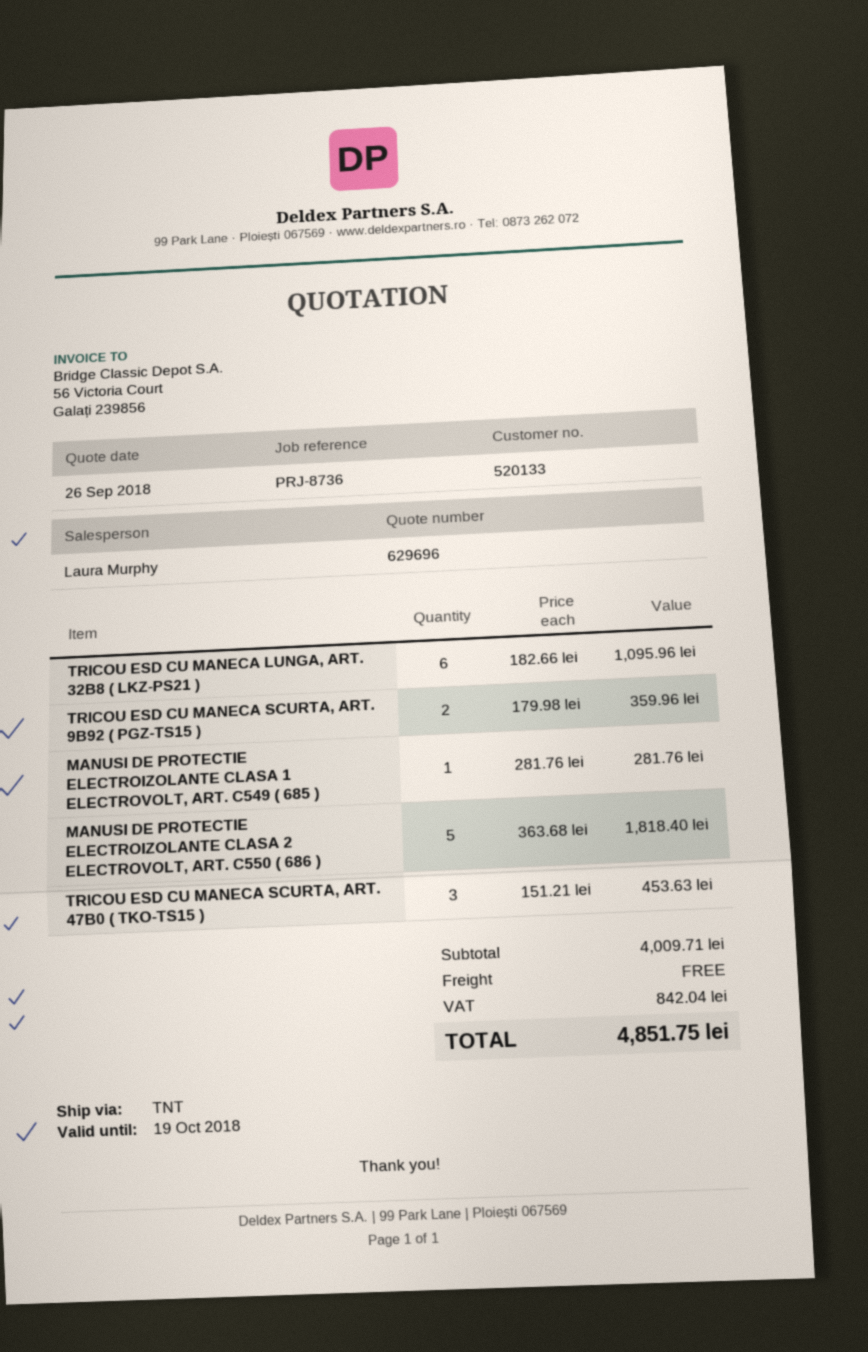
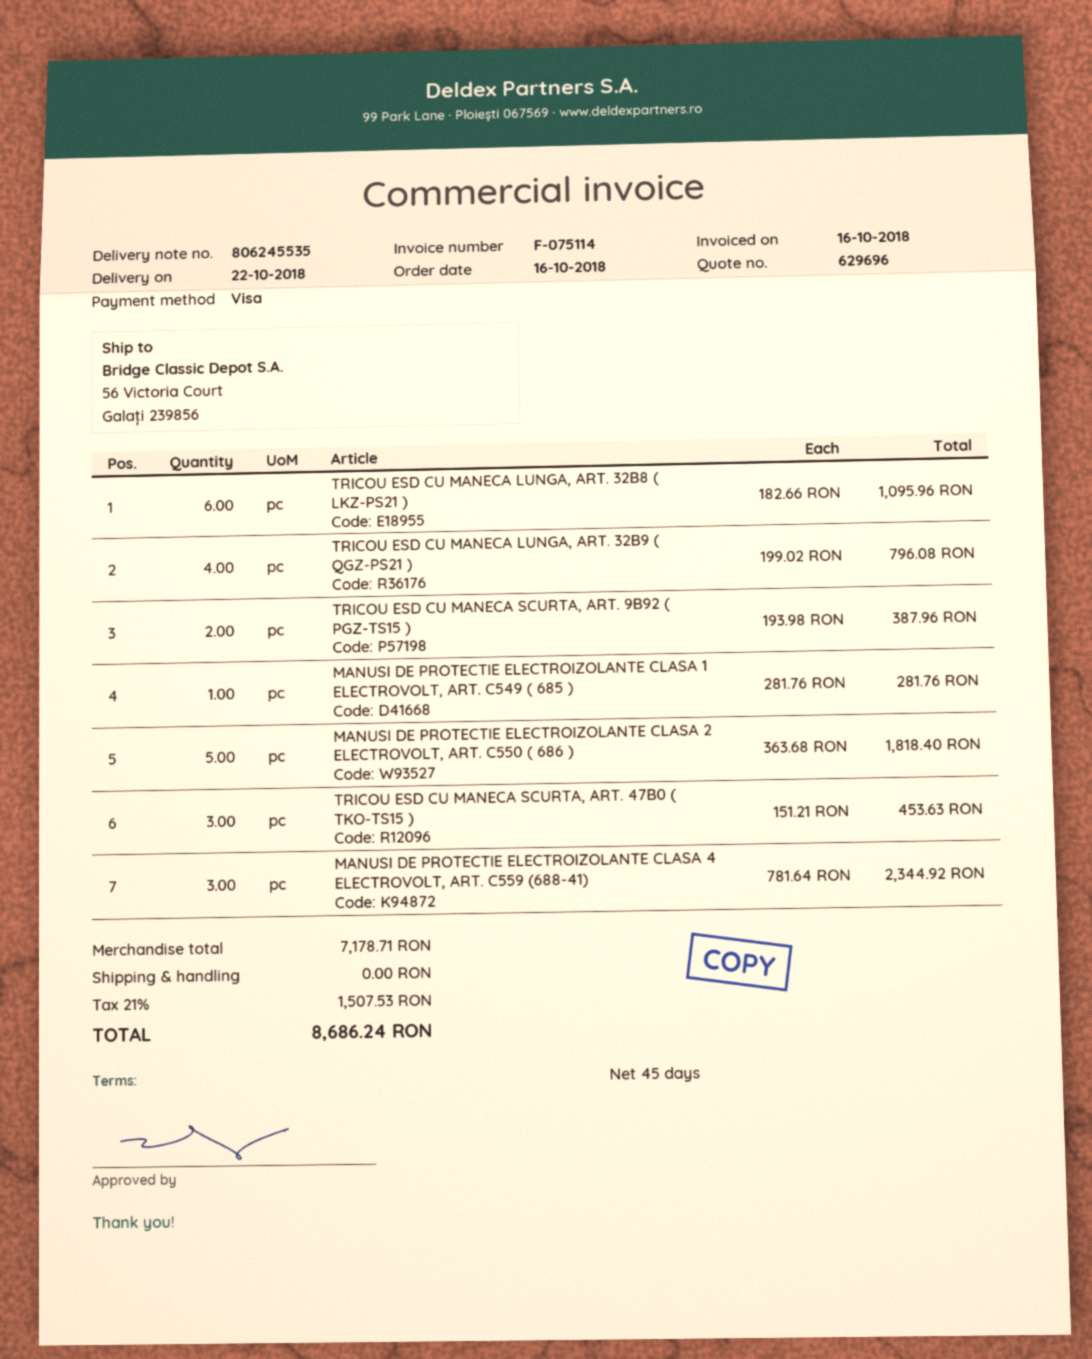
TRICOU ESD CU MANECA SCURTA, ART. 9B92 ( PGZ-TS15 ): 2 x 179.98 = 359.96 -> 2 x 193.98 = 387.96
TRICOU ESD CU MANECA LUNGA, ART. 32B9 ( QGZ-PS21 ): none -> 4 x 199.02 = 796.08
MANUSI DE PROTECTIE ELECTROIZOLANTE CLASA 4 ELECTROVOLT, ART. C559 (688-41): none -> 3 x 781.64 = 2344.92
subtotal: 4009.71 -> 7178.71
tax: 842.04 -> 1507.53
total: 4851.75 -> 8686.24

